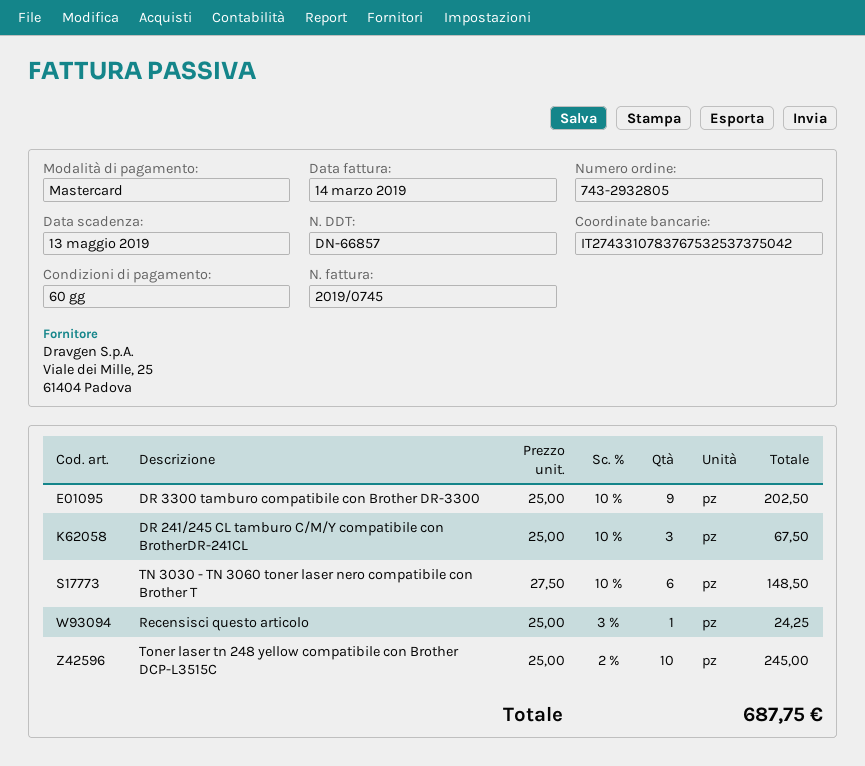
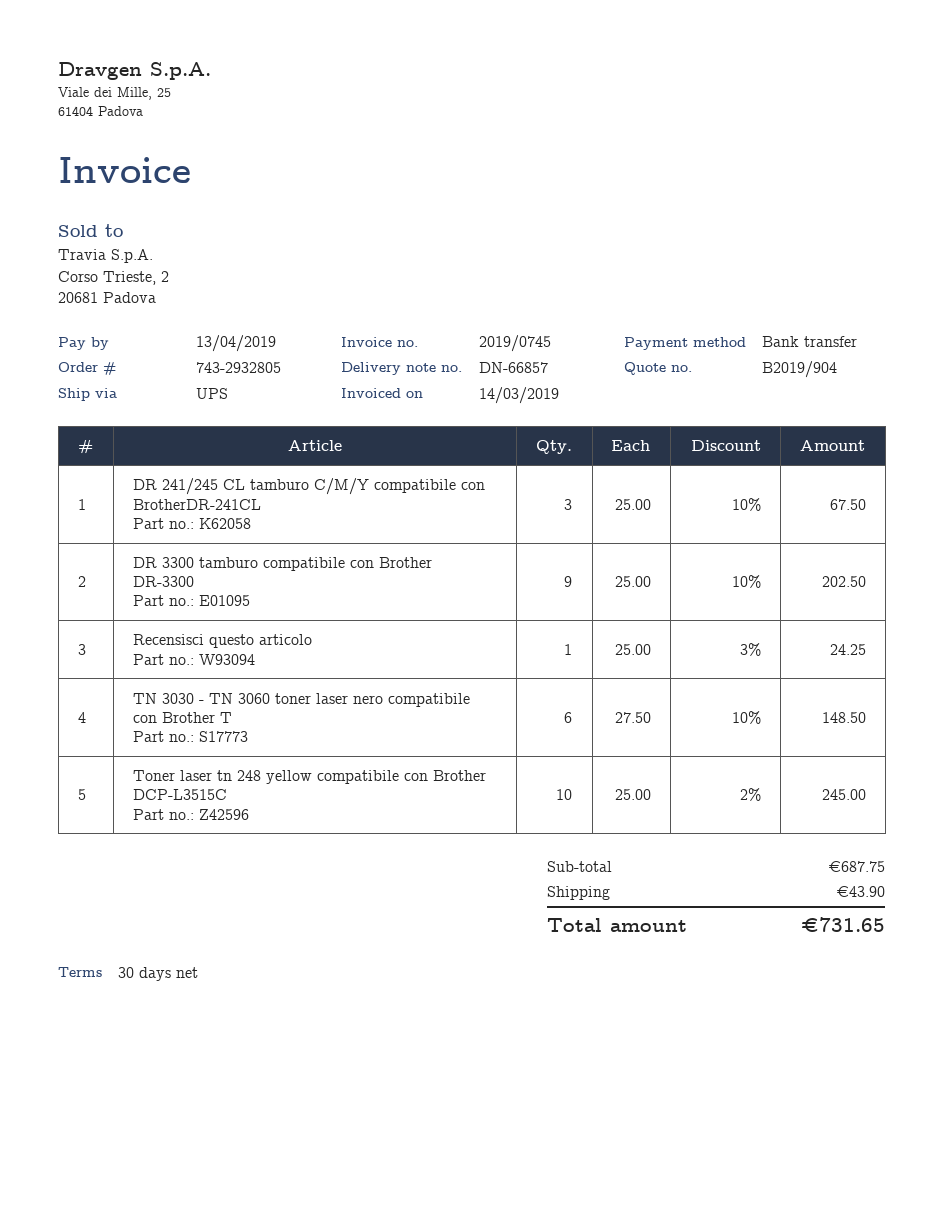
payment terms: 60 days -> 30 days
due date: 2019-05-13 -> 2019-04-13
payment method: Mastercard -> bank transfer
shipping: none -> 43.90
total: 687.75 -> 731.65

